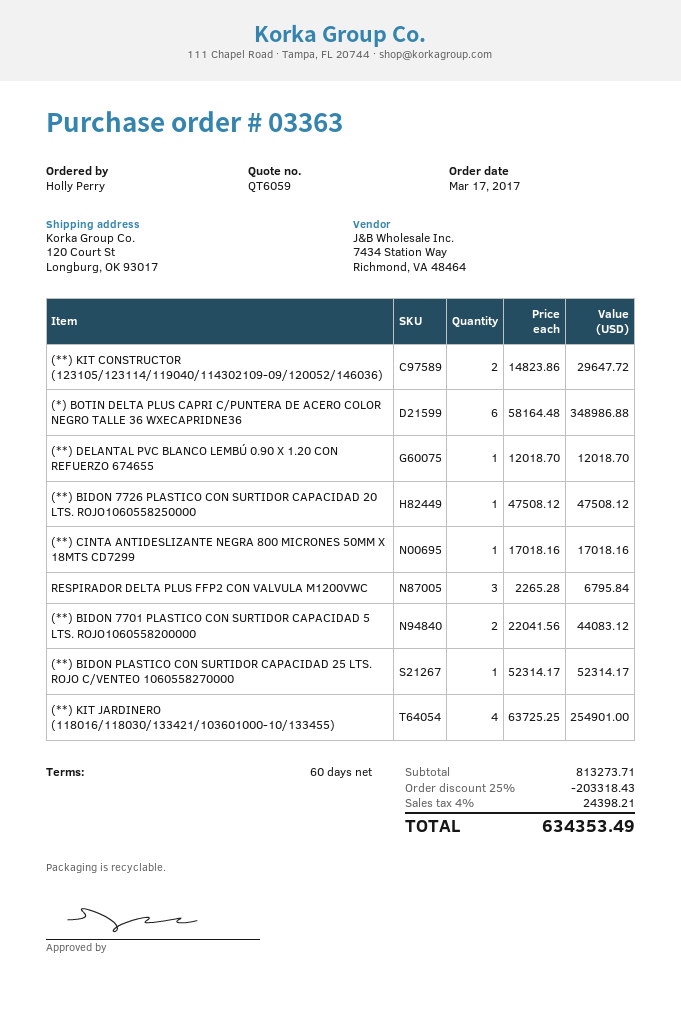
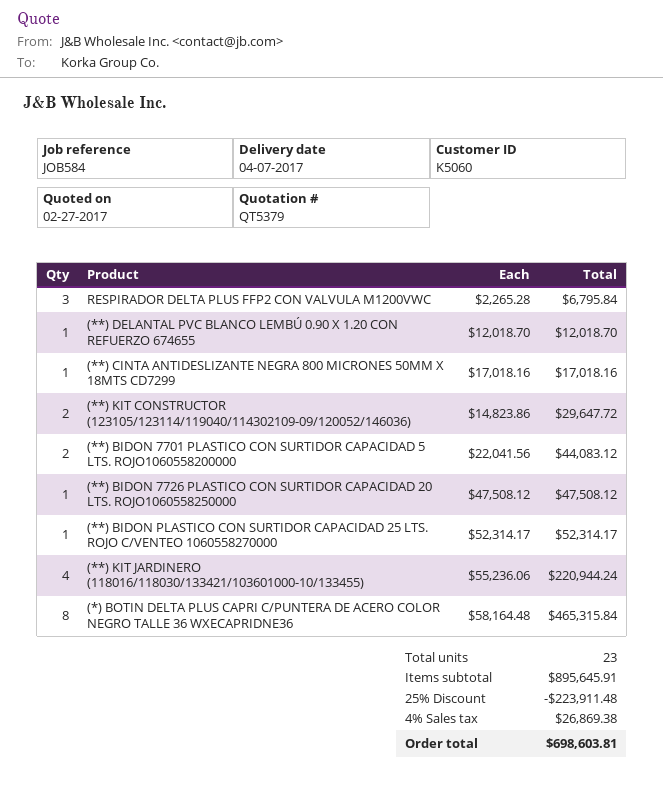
quote number: QT6059 -> QT5379
(*) BOTIN DELTA PLUS CAPRI C/PUNTERA DE ACERO COLOR NEGRO TALLE 36 WXECAPRIDNE36: 6 x 58164.48 = 348986.88 -> 8 x 58164.48 = 465315.84
(**) KIT JARDINERO (118016/118030/133421/103601000-10/133455): 4 x 63725.25 = 254901.00 -> 4 x 55236.06 = 220944.24
subtotal: 813273.71 -> 895645.91
discount: 25% = 203318.43 -> 25% = 223911.48
tax: 4% = 24398.21 -> 4% = 26869.38
total: 634353.49 -> 698603.81

